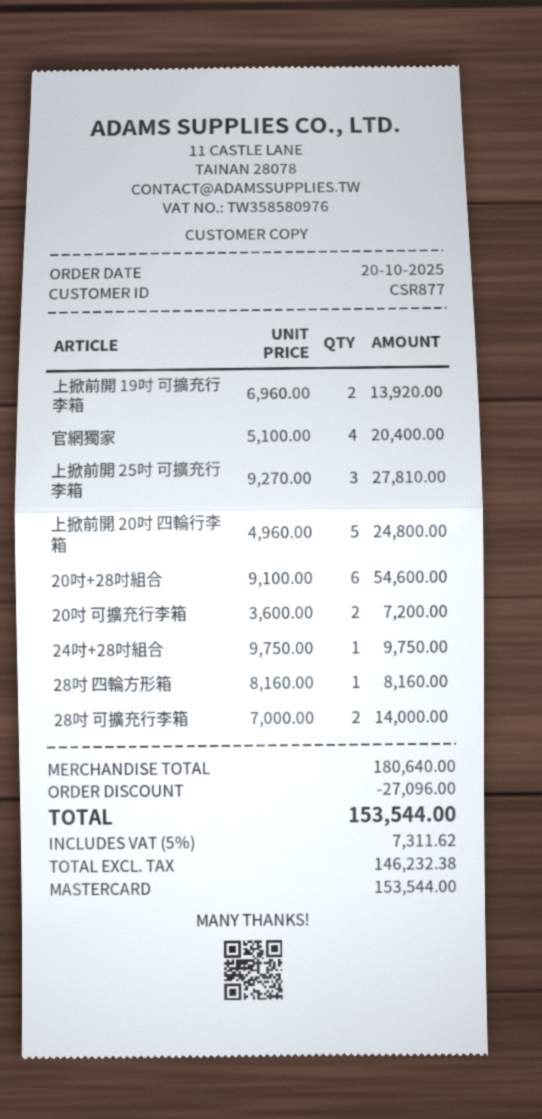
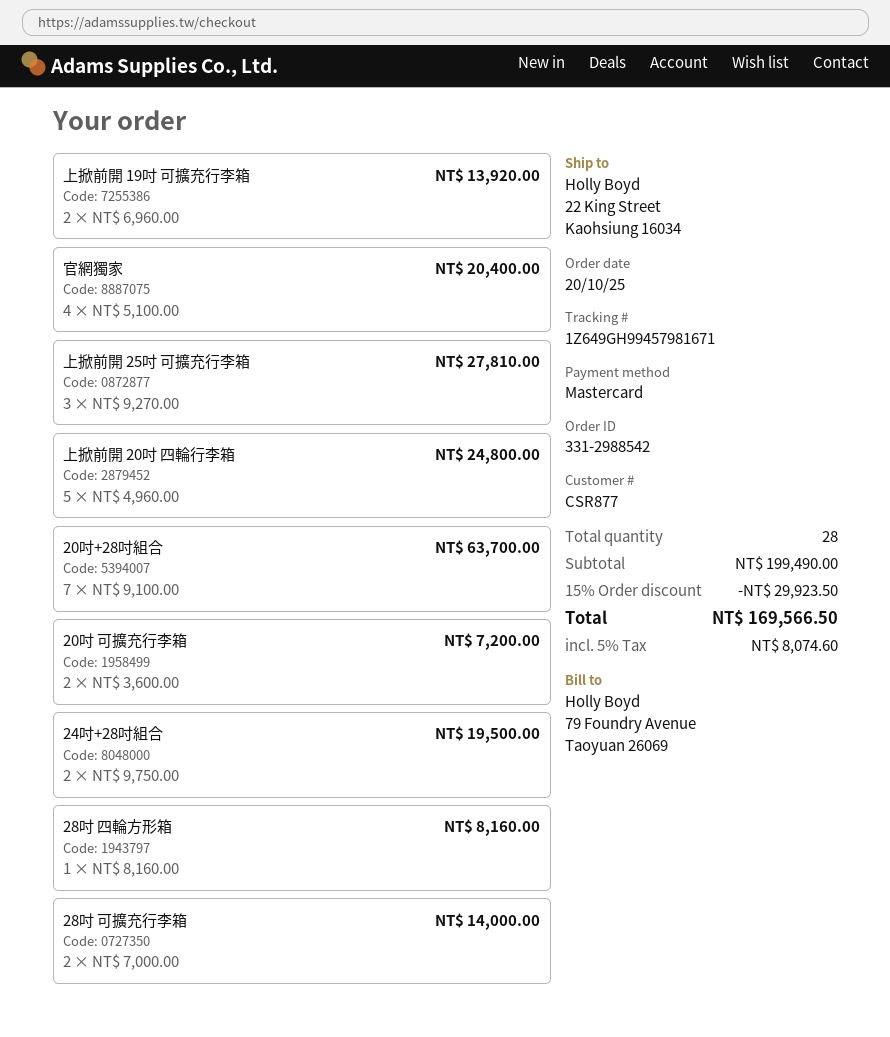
20吋+28吋組合: 6 x 9100.00 = 54600.00 -> 7 x 9100.00 = 63700.00
24吋+28吋組合: 1 x 9750.00 = 9750.00 -> 2 x 9750.00 = 19500.00
subtotal: 180640.00 -> 199490.00
discount: 27096.00 -> 29923.50
tax: 5% = 7311.62 -> 5% = 8074.60
total: 153544.00 -> 169566.50

